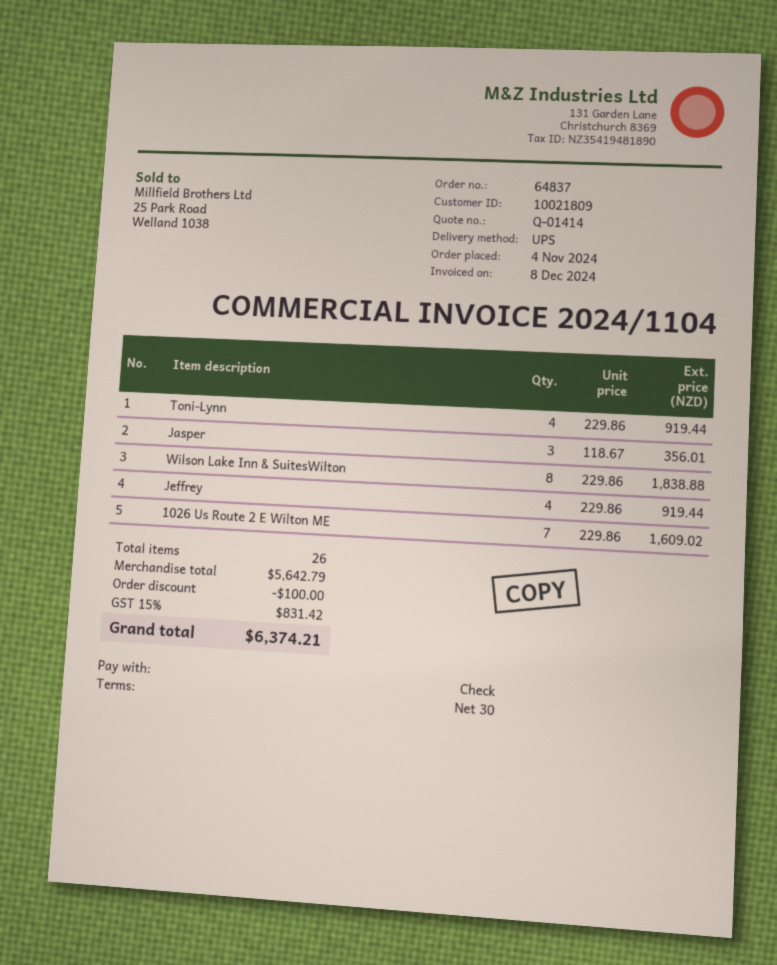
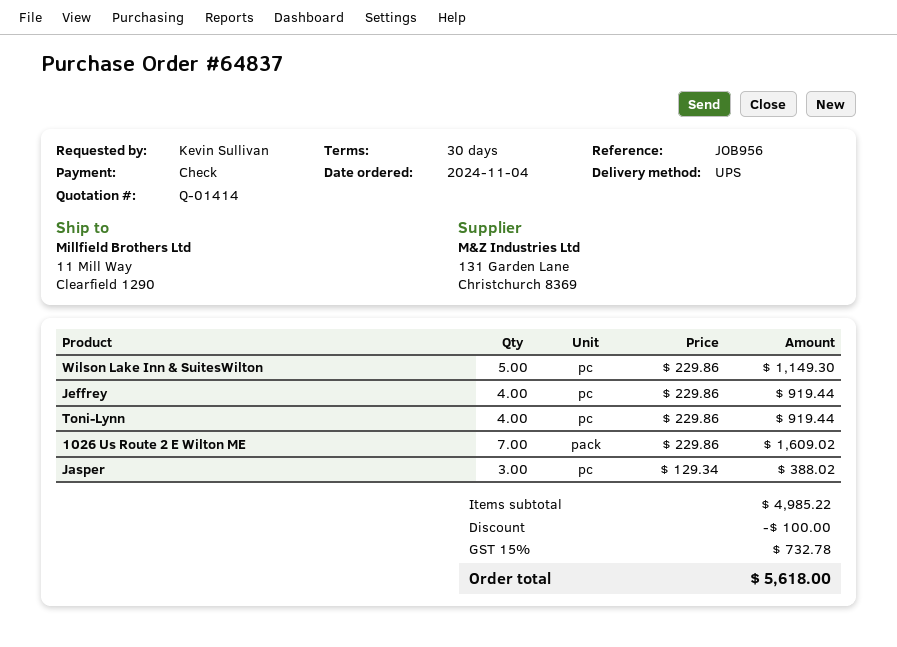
Jasper: 3 x 118.67 = 356.01 -> 3 x 129.34 = 388.02
Wilson Lake Inn & SuitesWilton: 8 x 229.86 = 1838.88 -> 5 x 229.86 = 1149.30
subtotal: 5642.79 -> 4985.22
tax: 15% = 831.42 -> 15% = 732.78
total: 6374.21 -> 5618.00

